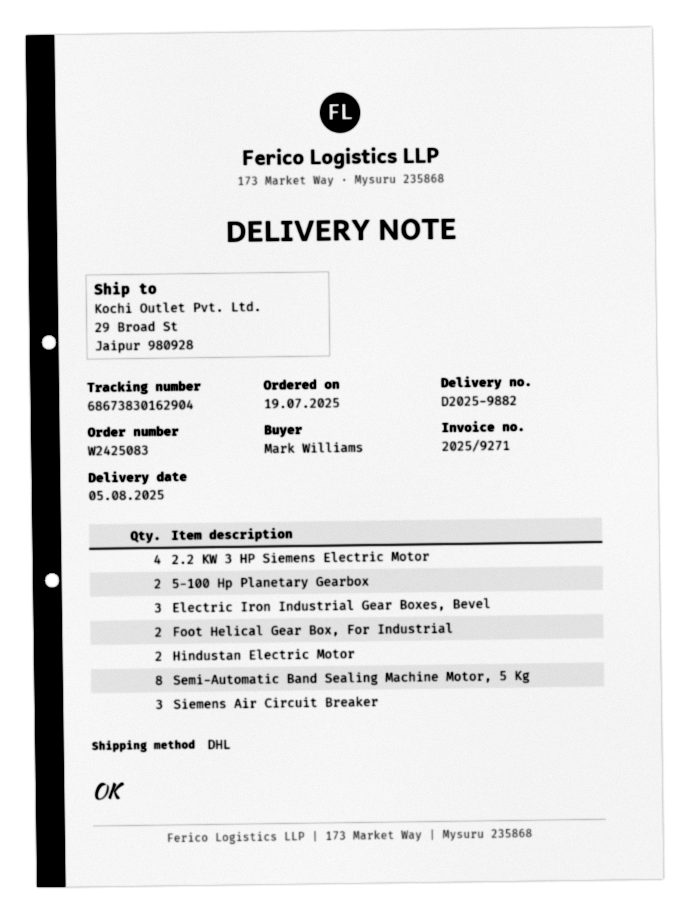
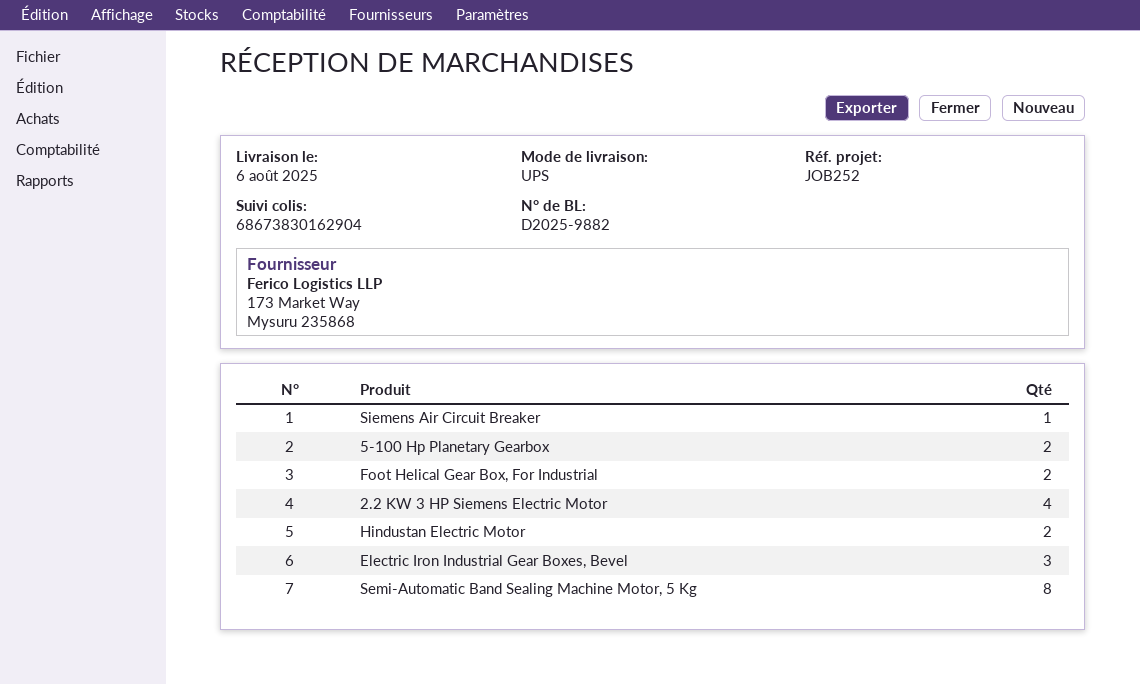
delivery date: 2025-08-05 -> 2025-08-06
shipping method: DHL -> UPS
Siemens Air Circuit Breaker: 3 -> 1

